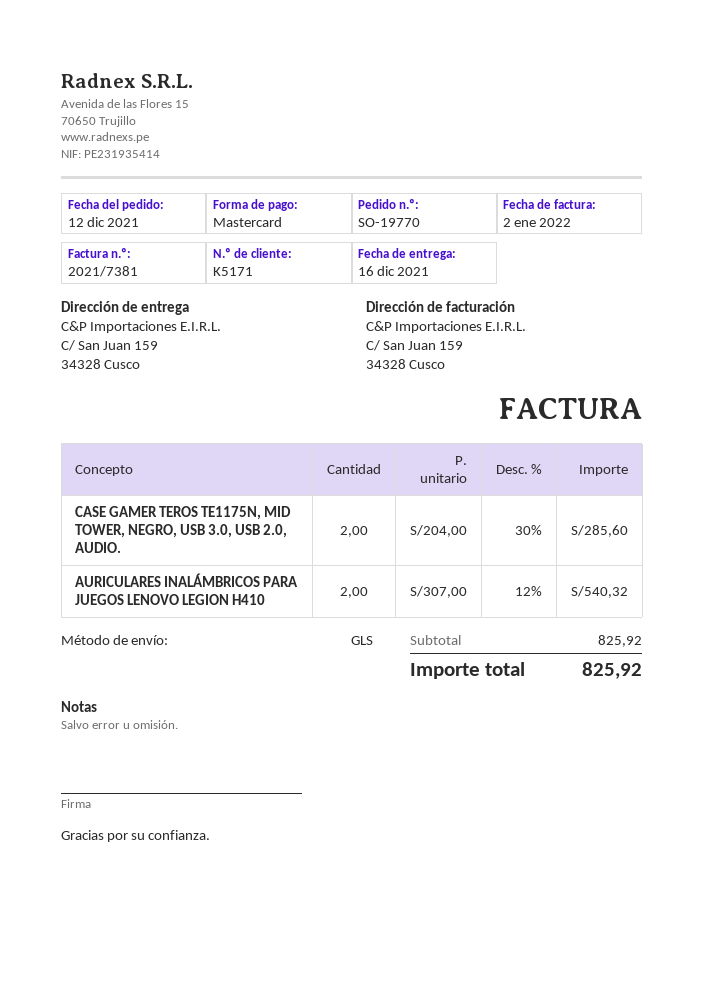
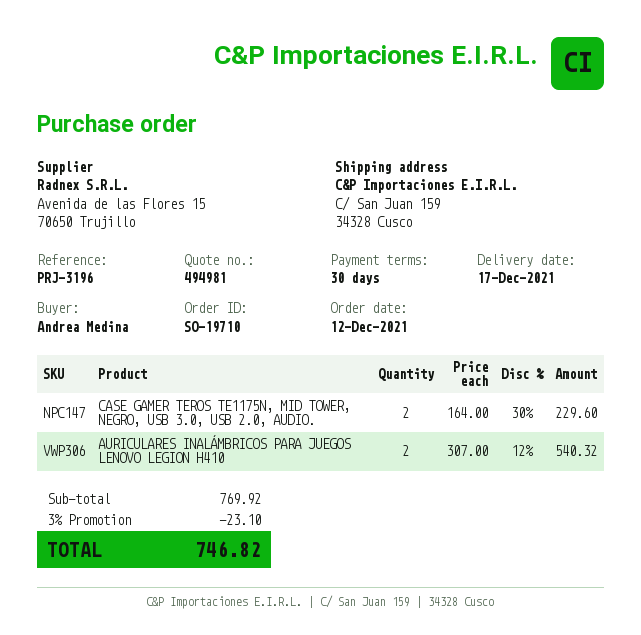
order number: SO-19770 -> SO-19710
delivery date: 2021-12-16 -> 2021-12-17
CASE GAMER TEROS TE1175N, MID TOWER, NEGRO, USB 3.0, USB 2.0, AUDIO.: 2 x 204.00 - 30% = 285.60 -> 2 x 164.00 - 30% = 229.60
subtotal: 825.92 -> 769.92
discount: none -> 3% = 23.10
total: 825.92 -> 746.82

